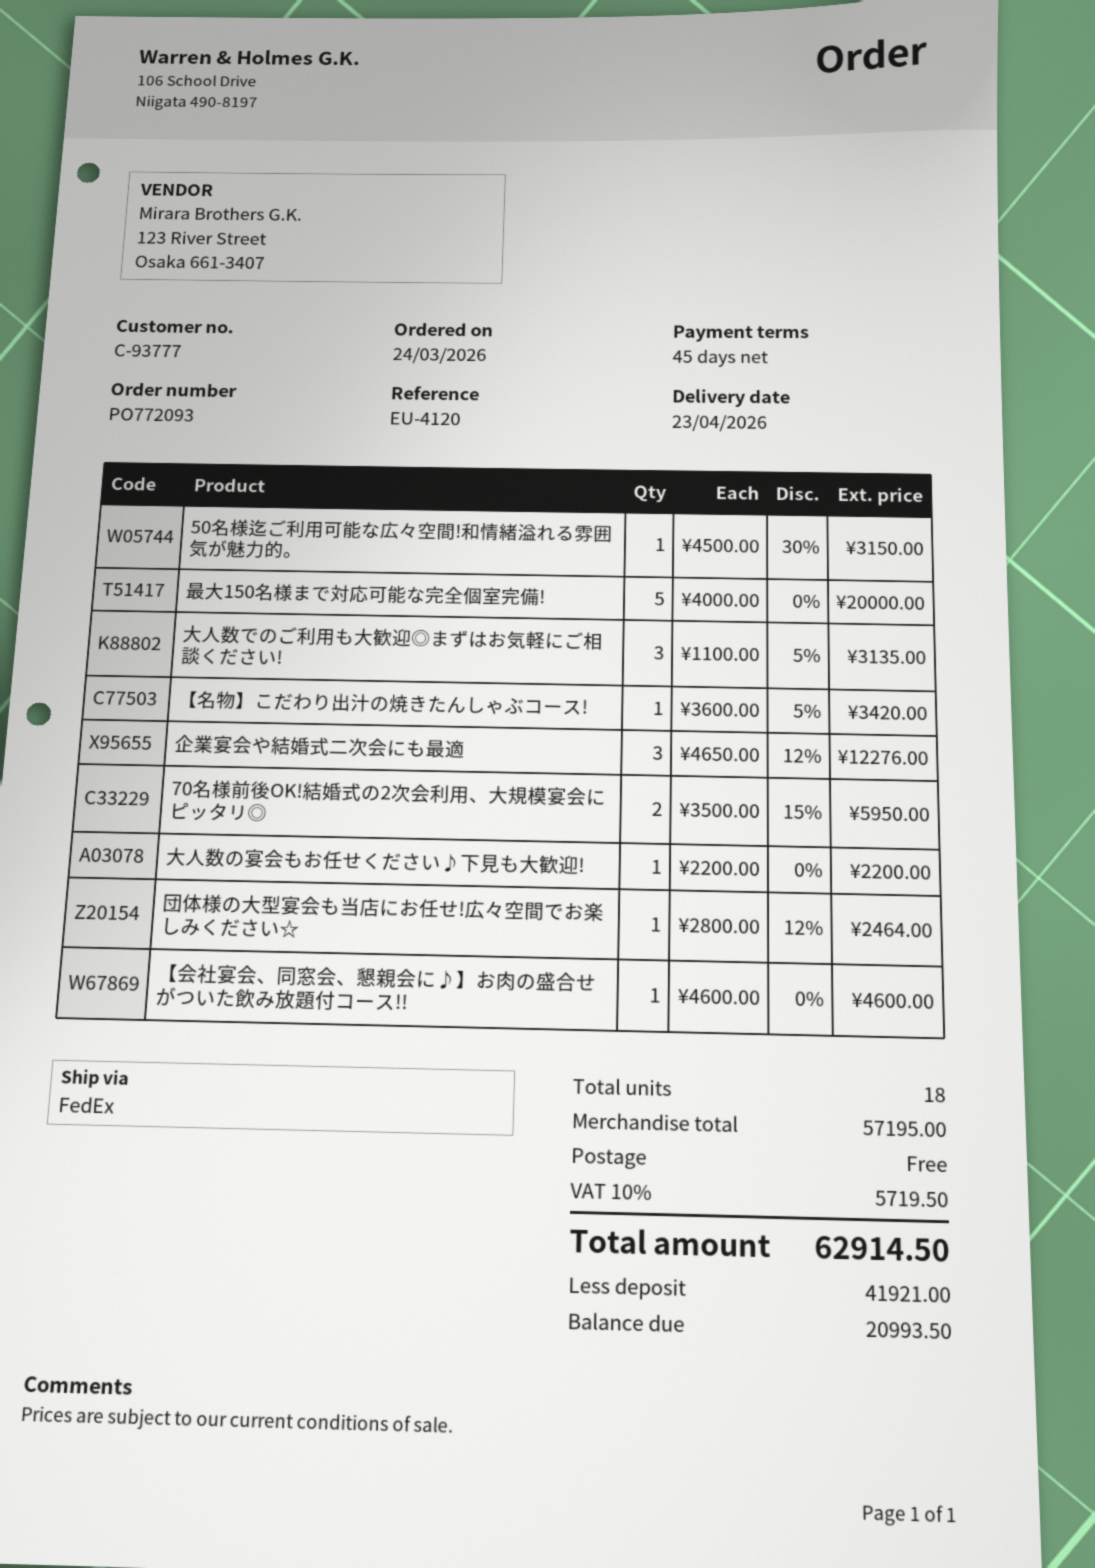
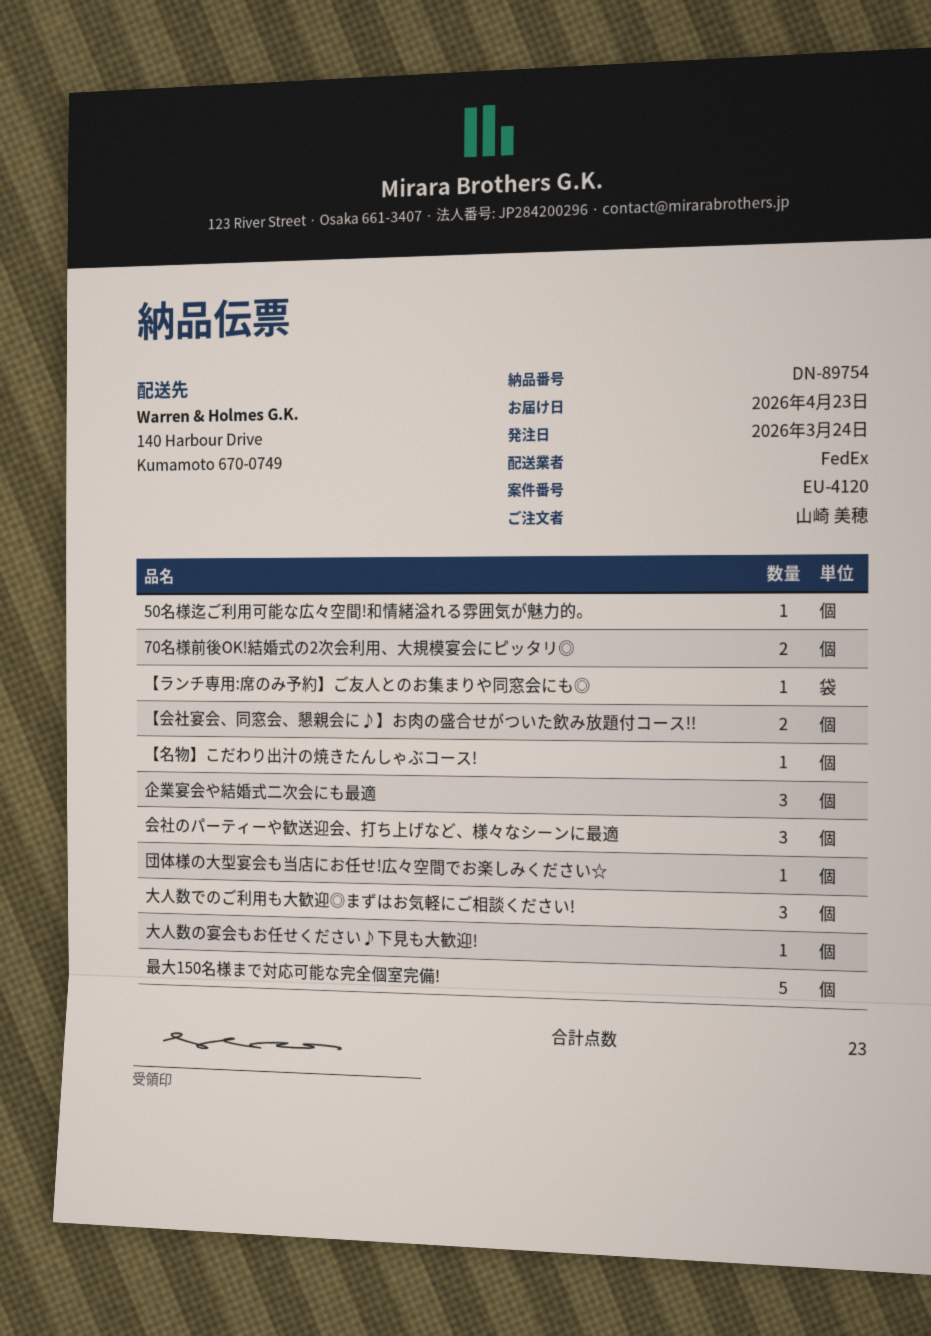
【会社宴会、同窓会、懇親会に♪】お肉の盛合せがついた飲み放題付コース!!: 1 -> 2
【ランチ専用:席のみ予約】ご友人とのお集まりや同窓会にも◎: none -> 1
会社のパーティーや歓送迎会、打ち上げなど、様々なシーンに最適: none -> 3
total quantity: 18 -> 23

